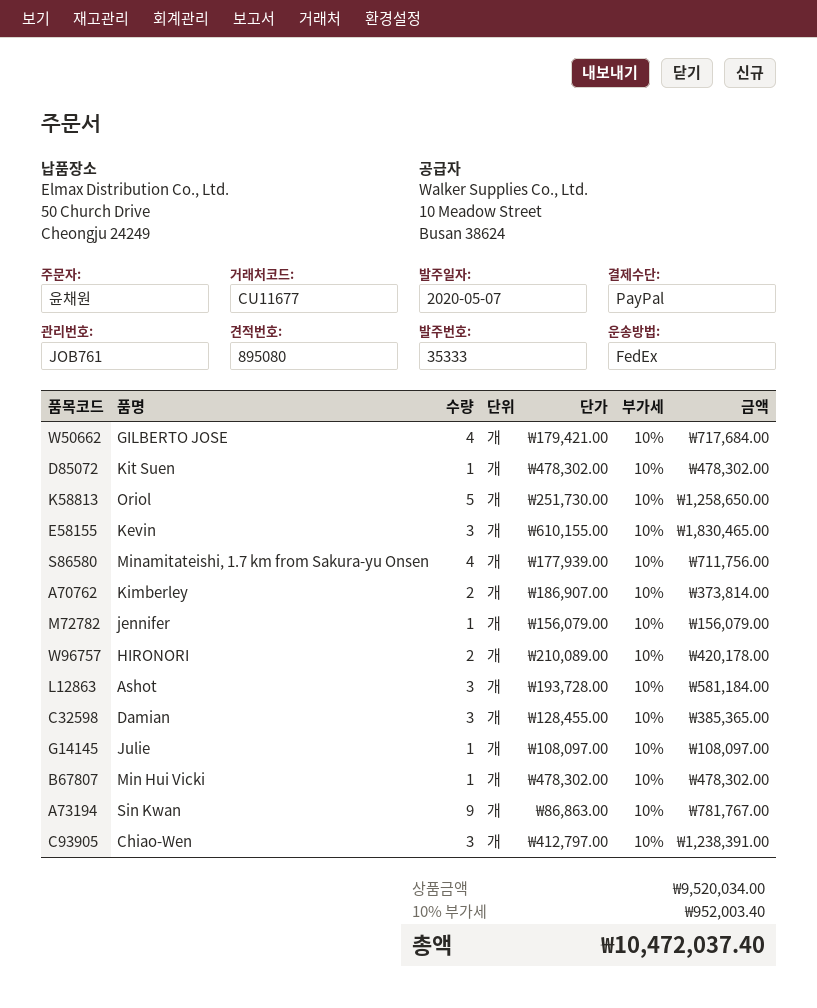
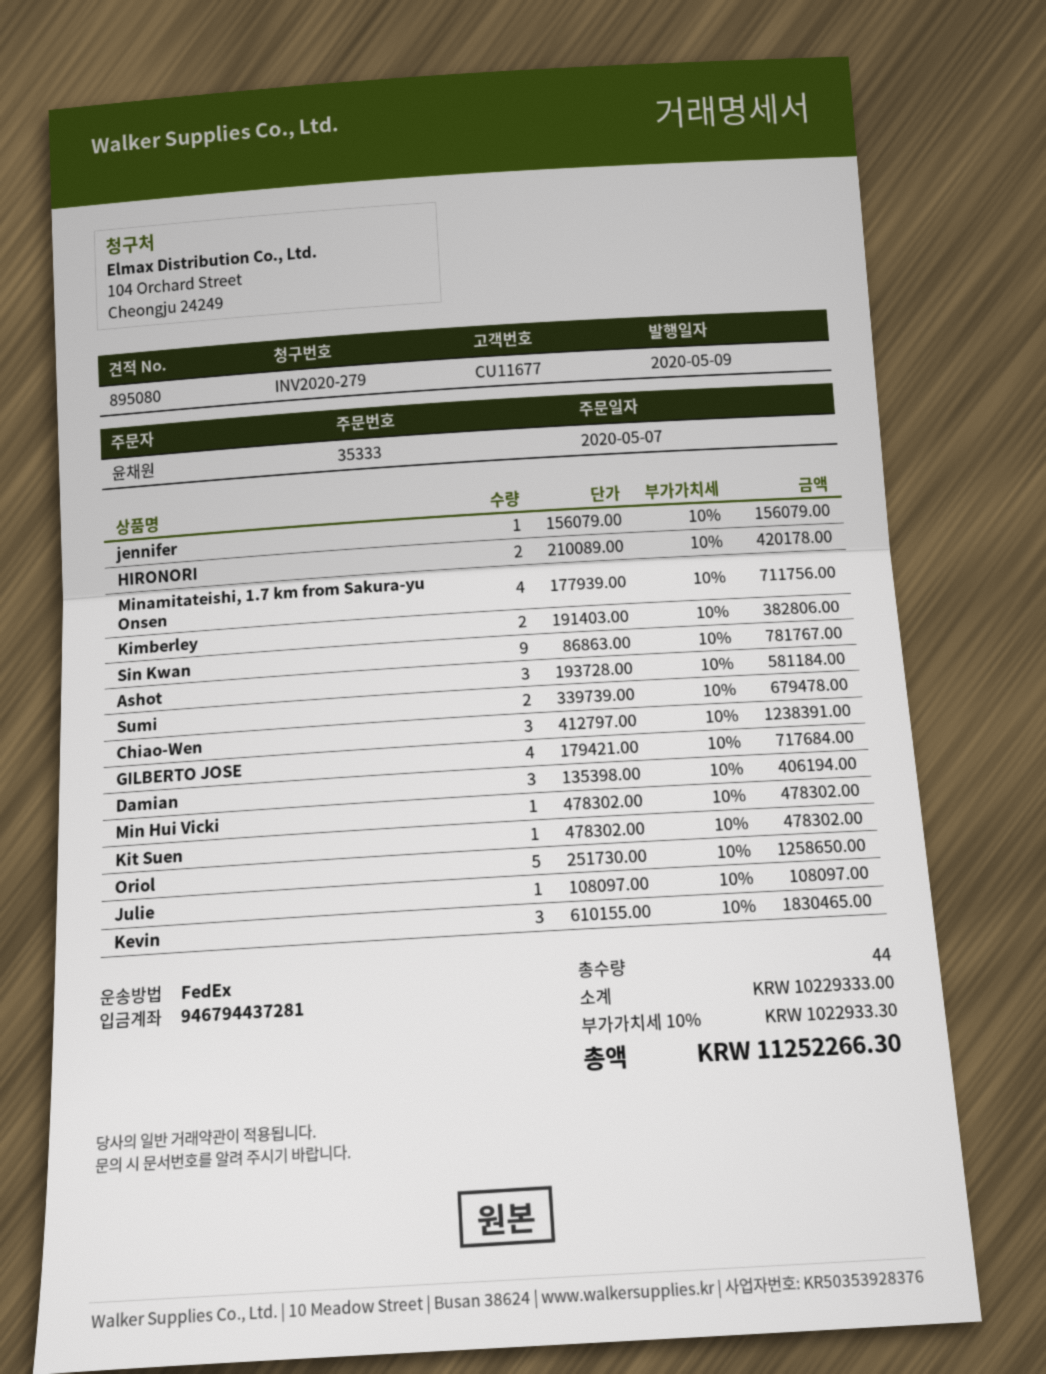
Kimberley: 2 x 186907.00 = 373814.00 -> 2 x 191403.00 = 382806.00
Damian: 3 x 128455.00 = 385365.00 -> 3 x 135398.00 = 406194.00
Sumi: none -> 2 x 339739.00 = 679478.00
subtotal: 9520034.00 -> 10229333.00
tax: 10% = 952003.40 -> 10% = 1022933.30
total: 10472037.40 -> 11252266.30

